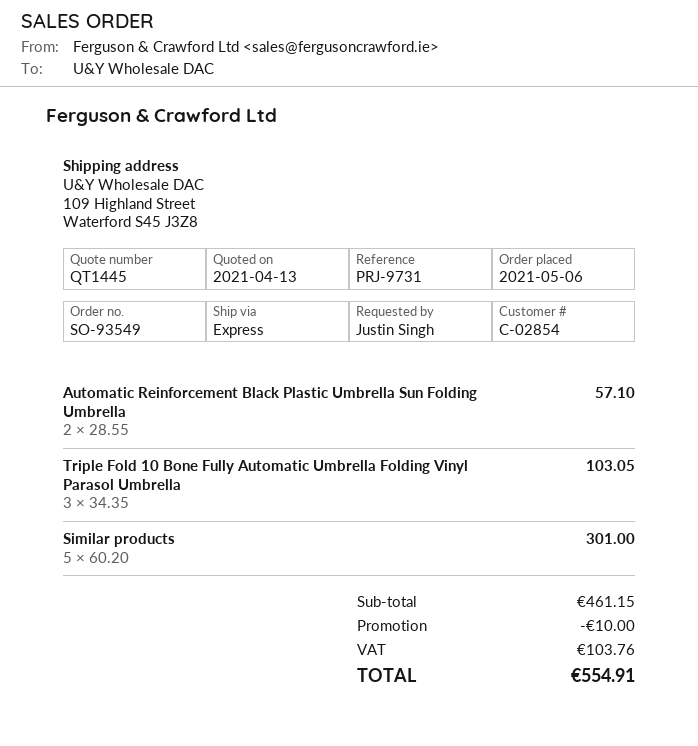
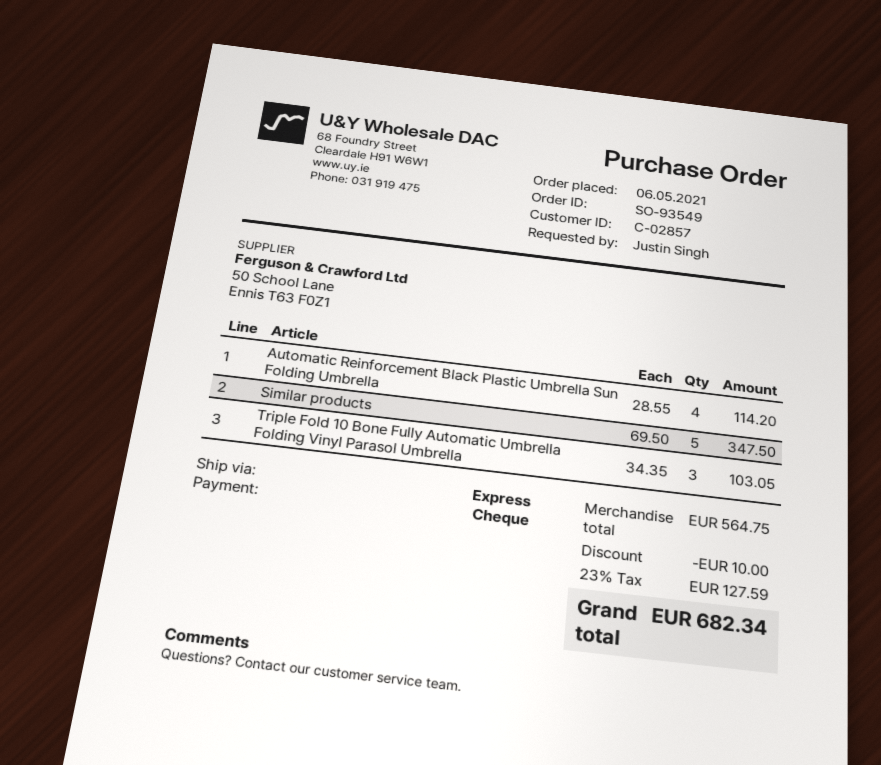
customer number: C-02854 -> C-02857
Automatic Reinforcement Black Plastic Umbrella Sun Folding Umbrella: 2 x 28.55 = 57.10 -> 4 x 28.55 = 114.20
Similar products: 5 x 60.20 = 301.00 -> 5 x 69.50 = 347.50
subtotal: 461.15 -> 564.75
tax: 103.76 -> 127.59
total: 554.91 -> 682.34

